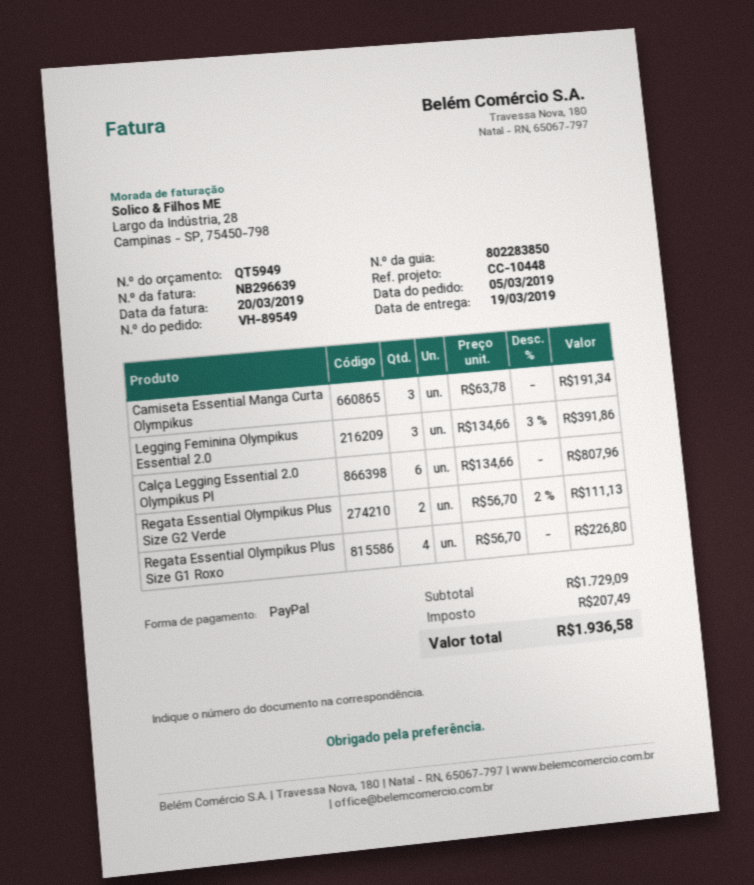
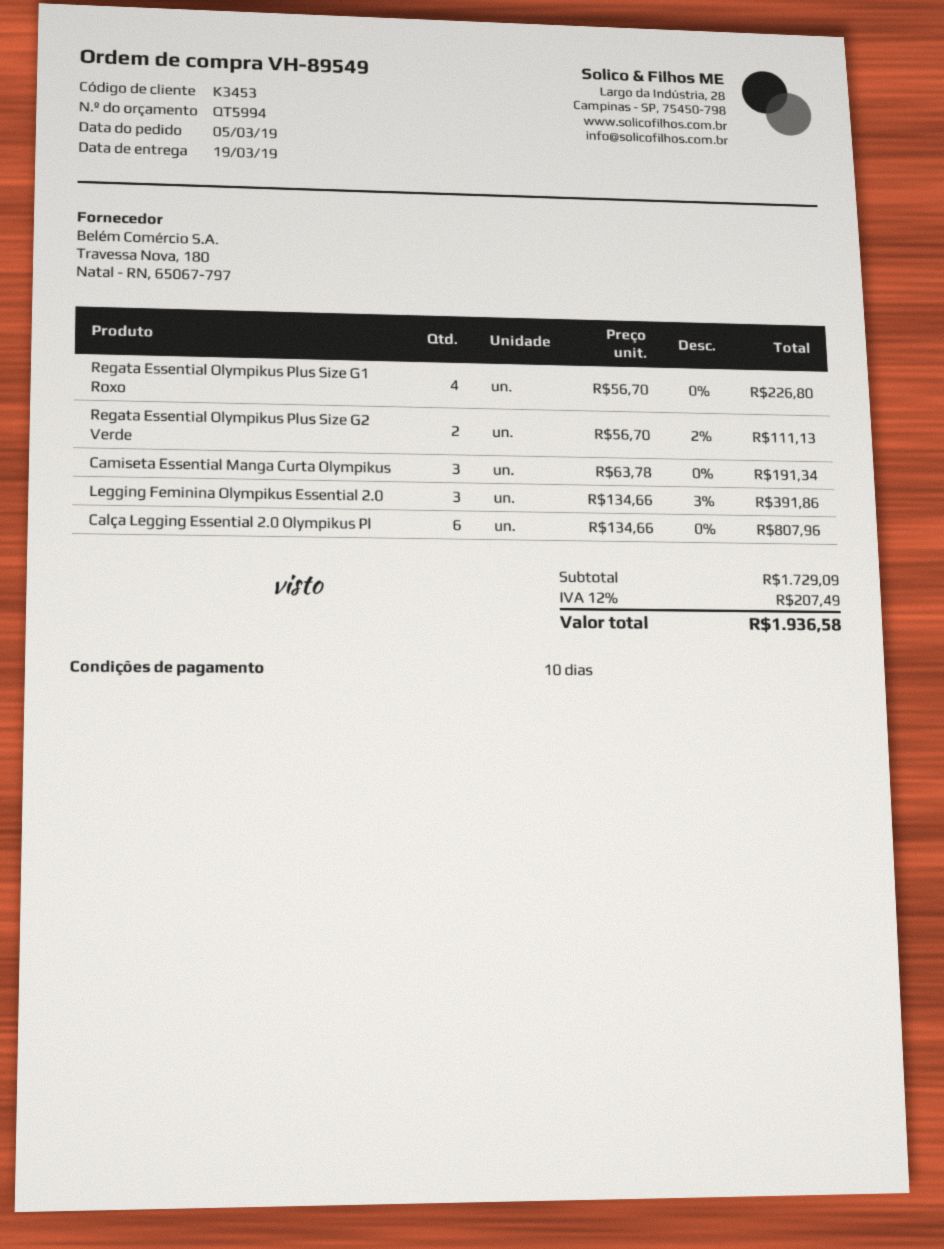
quote number: QT5949 -> QT5994

